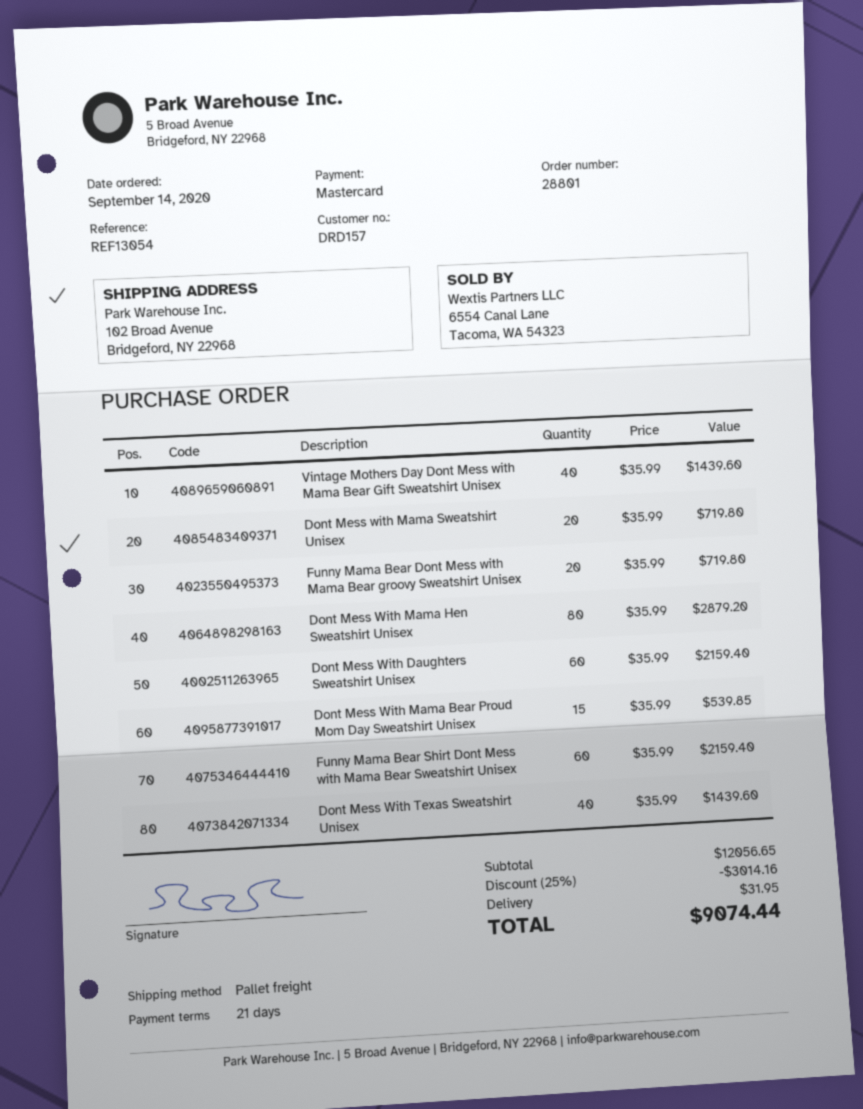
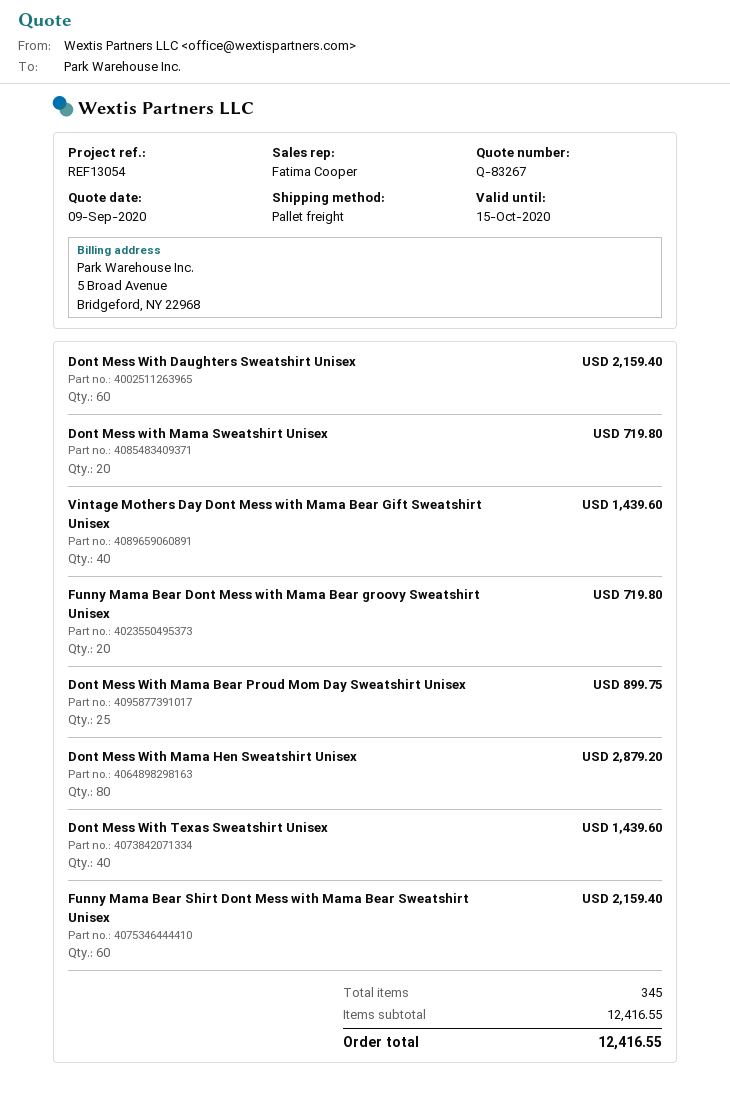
Dont Mess With Mama Bear Proud Mom Day Sweatshirt Unisex: 15 for 539.85 -> 25 for 899.75
subtotal: 12056.65 -> 12416.55
discount: 25% = 3014.16 -> none
shipping: 31.95 -> none
total: 9074.44 -> 12416.55

